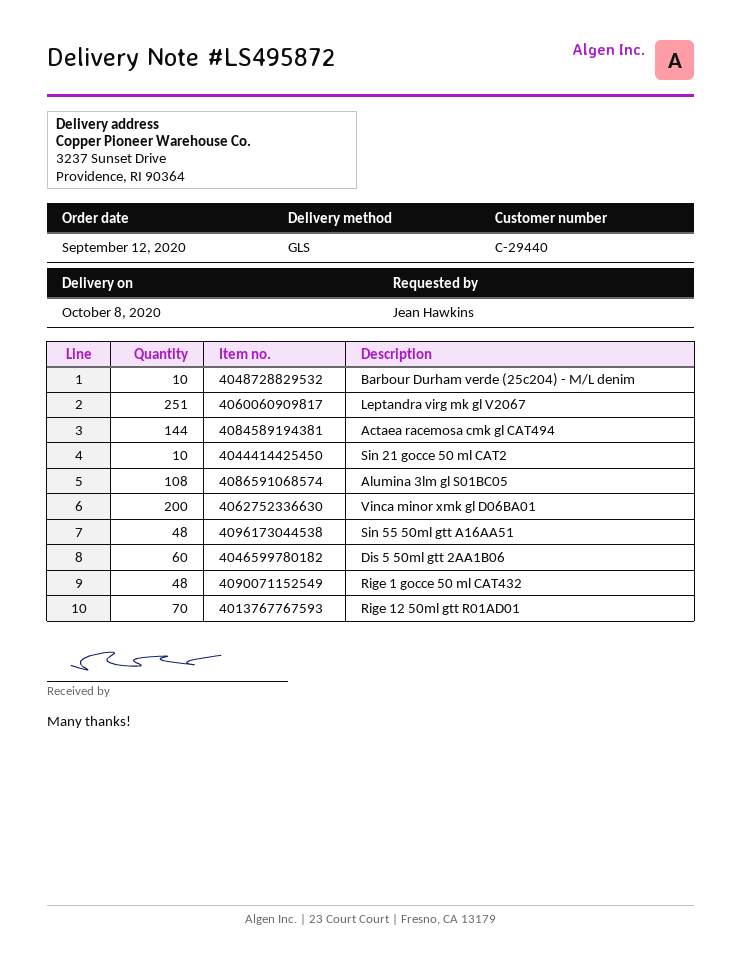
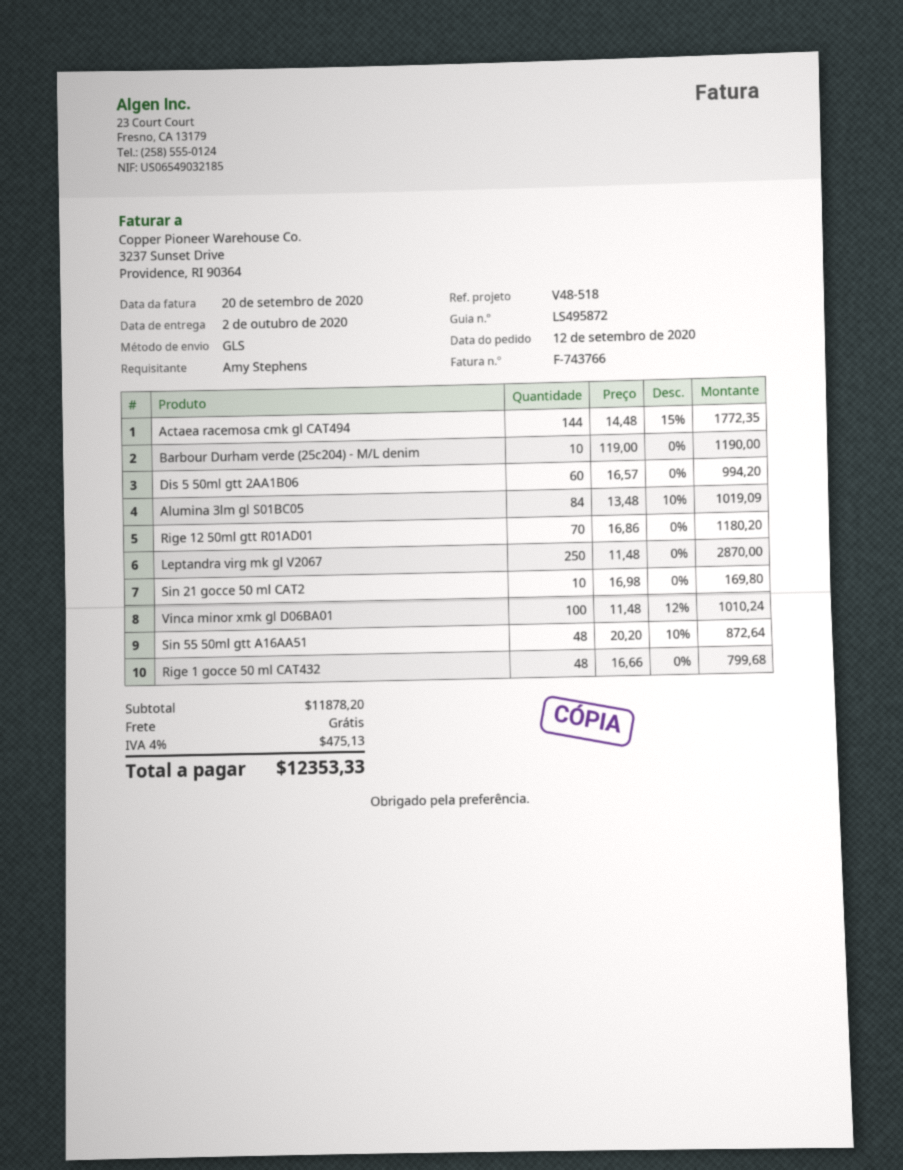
delivery date: 2020-10-08 -> 2020-10-02
ordered by: Jean Hawkins -> Amy Stephens
Leptandra virg mk gl V2067: 251 -> 250
Alumina 3lm gl S01BC05: 108 -> 84
Vinca minor xmk gl D06BA01: 200 -> 100

